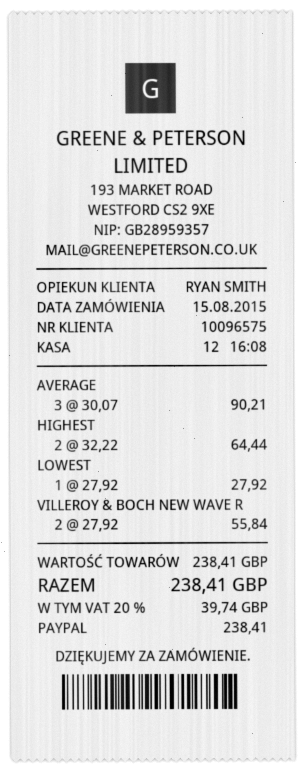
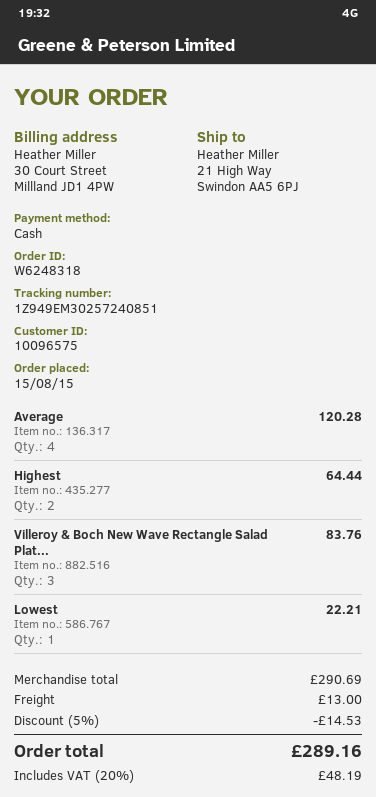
payment method: PayPal -> cash
AVERAGE: 3 for 90.21 -> 4 for 120.28
LOWEST: 1 for 27.92 -> 1 for 22.21
VILLEROY & BOCH NEW WAVE R: 2 for 55.84 -> 3 for 83.76
subtotal: 238.41 -> 290.69
discount: none -> 5% = 14.53
shipping: none -> 13.00
tax: 20% = 39.74 -> 20% = 48.19
total: 238.41 -> 289.16

